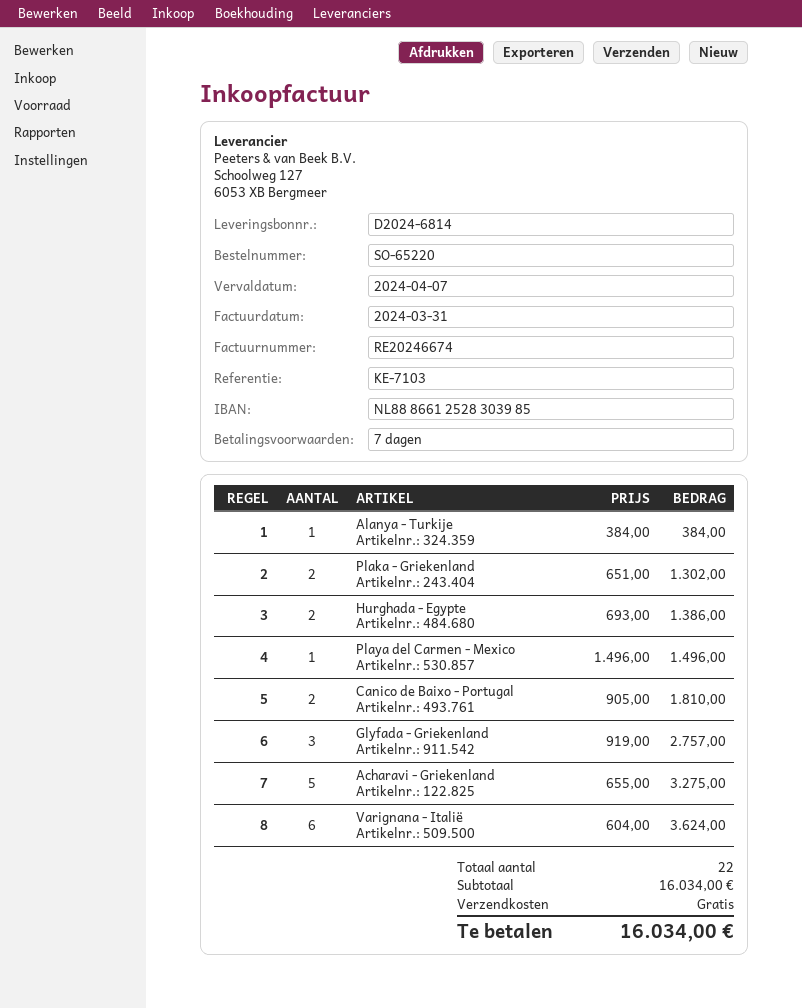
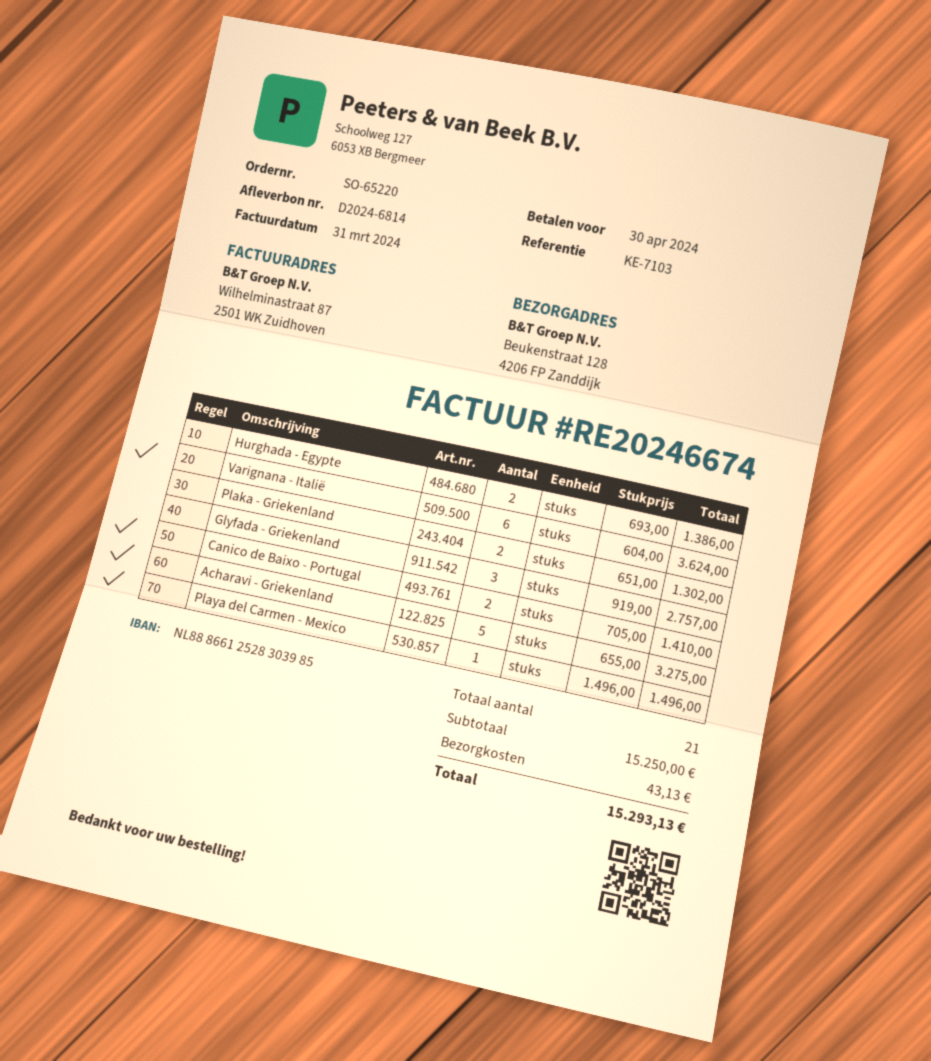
due date: 2024-04-07 -> 2024-04-30
Alanya - Turkije: 1 x 384.00 = 384.00 -> none
Canico de Baixo - Portugal: 2 x 905.00 = 1810.00 -> 2 x 705.00 = 1410.00
total quantity: 22 -> 21
subtotal: 16034.00 -> 15250.00
shipping: 0.00 -> 43.13
total: 16034.00 -> 15293.13

